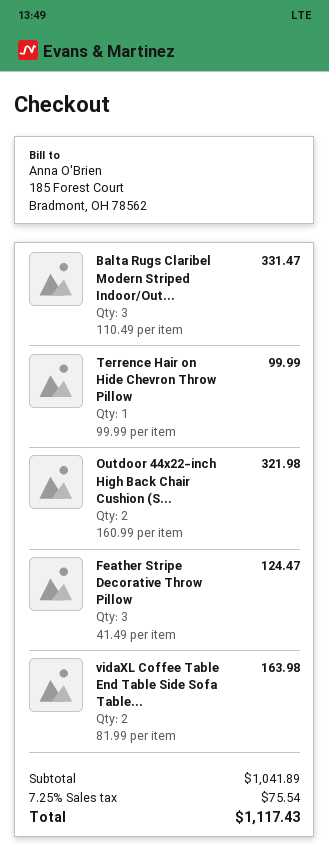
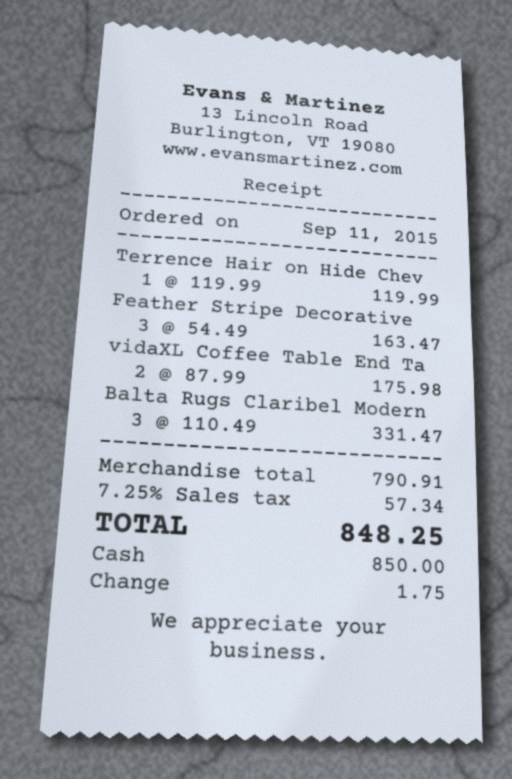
Terrence Hair on Hide Chevron Throw Pillow: 1 x 99.99 = 99.99 -> 1 x 119.99 = 119.99
Outdoor 44x22-inch High Back Chair Cushion (S...: 2 x 160.99 = 321.98 -> none
Feather Stripe Decorative Throw Pillow: 3 x 41.49 = 124.47 -> 3 x 54.49 = 163.47
vidaXL Coffee Table End Table Side Sofa Table...: 2 x 81.99 = 163.98 -> 2 x 87.99 = 175.98
subtotal: 1041.89 -> 790.91
tax: 7.25% = 75.54 -> 7.25% = 57.34
total: 1117.43 -> 848.25

